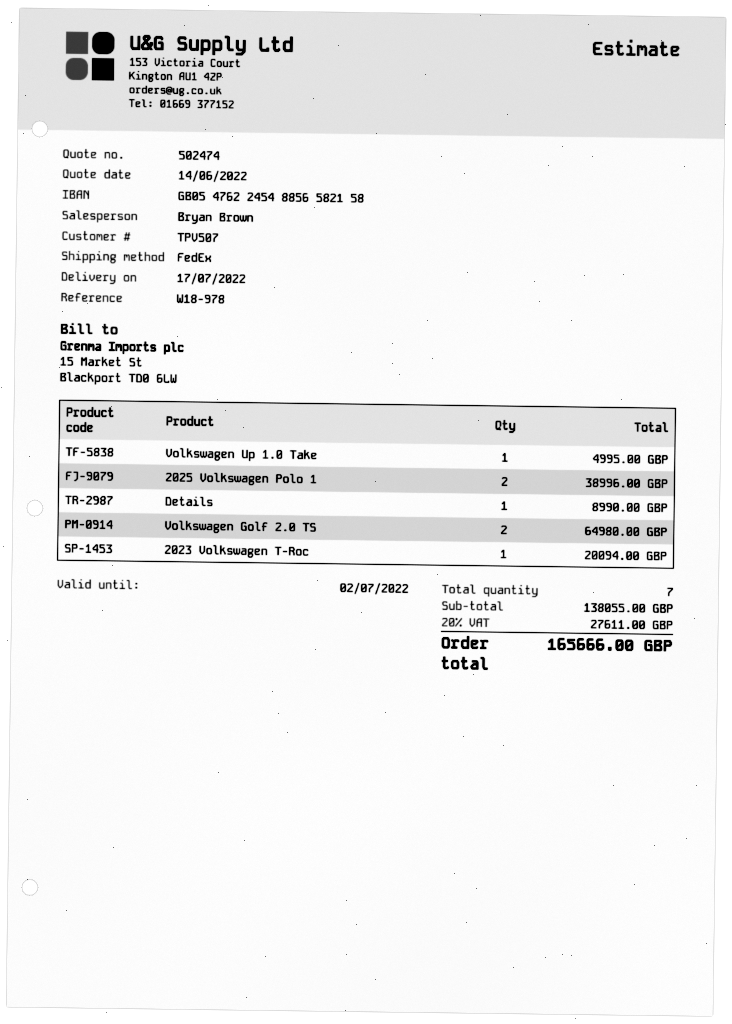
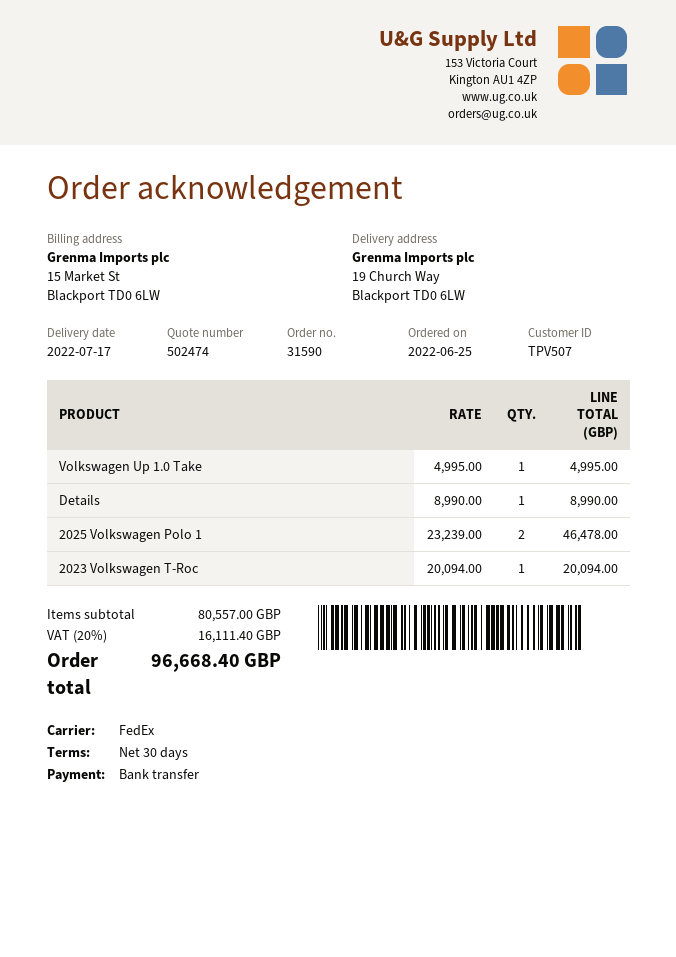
2025 Volkswagen Polo 1: 2 for 38996.00 -> 2 for 46478.00
Volkswagen Golf 2.0 TS: 2 for 64980.00 -> none
subtotal: 138055.00 -> 80557.00
tax: 20% = 27611.00 -> 20% = 16111.40
total: 165666.00 -> 96668.40

